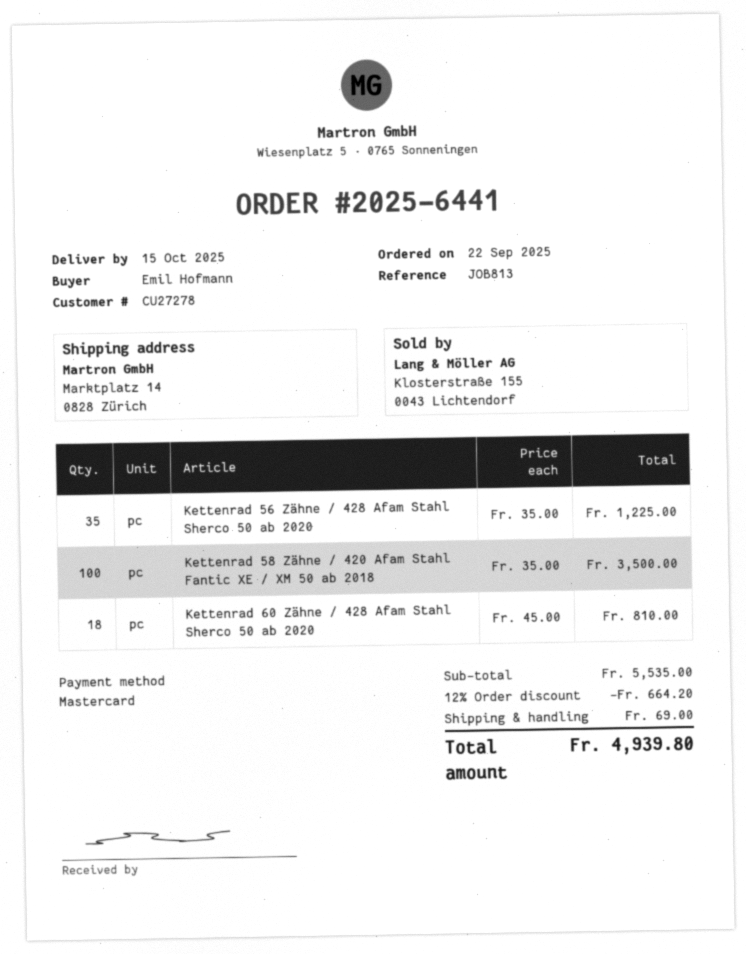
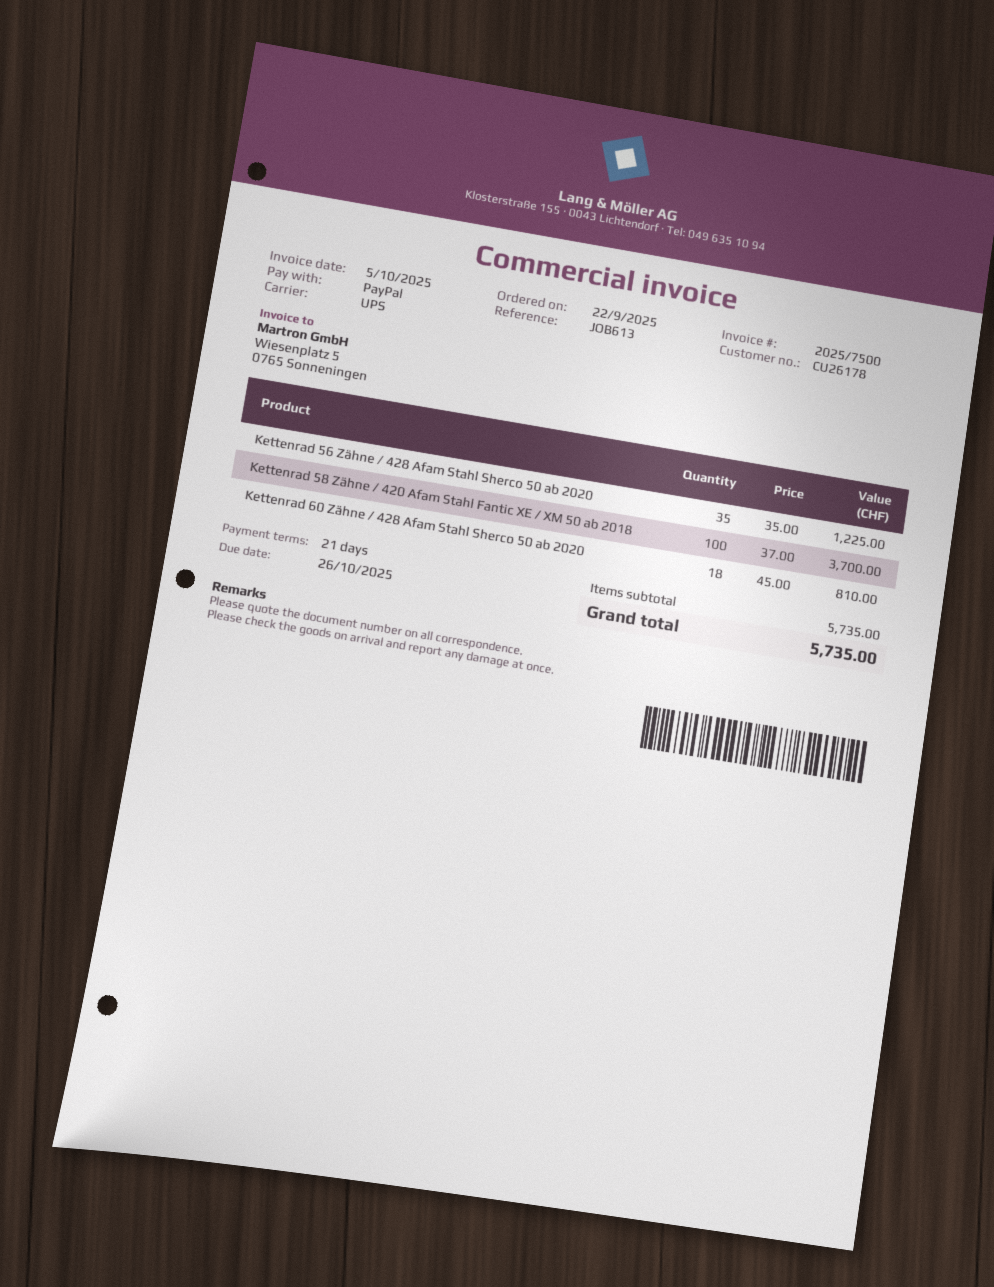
customer number: CU27278 -> CU26178
reference: JOB813 -> JOB613
payment method: Mastercard -> PayPal
Kettenrad 58 Zähne / 420 Afam Stahl Fantic XE / XM 50 ab 2018: 100 x 35.00 = 3500.00 -> 100 x 37.00 = 3700.00
subtotal: 5535.00 -> 5735.00
discount: 12% = 664.20 -> none
shipping: 69.00 -> none
total: 4939.80 -> 5735.00

